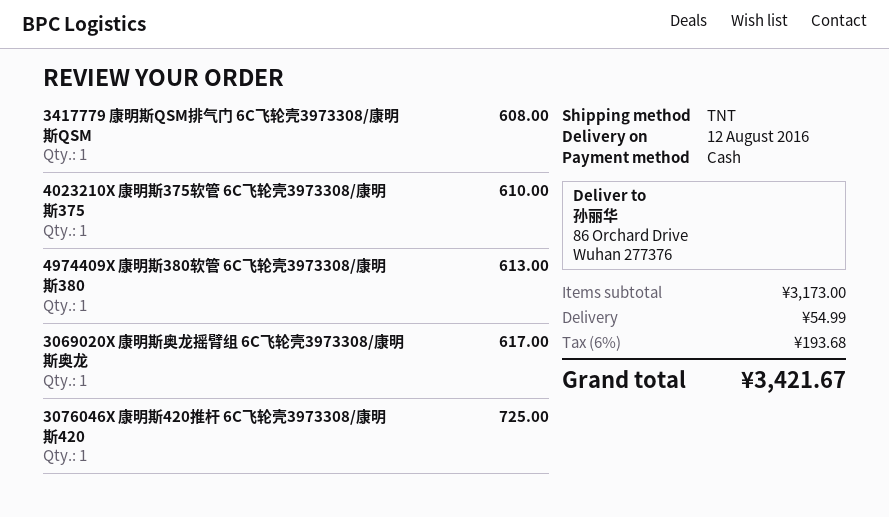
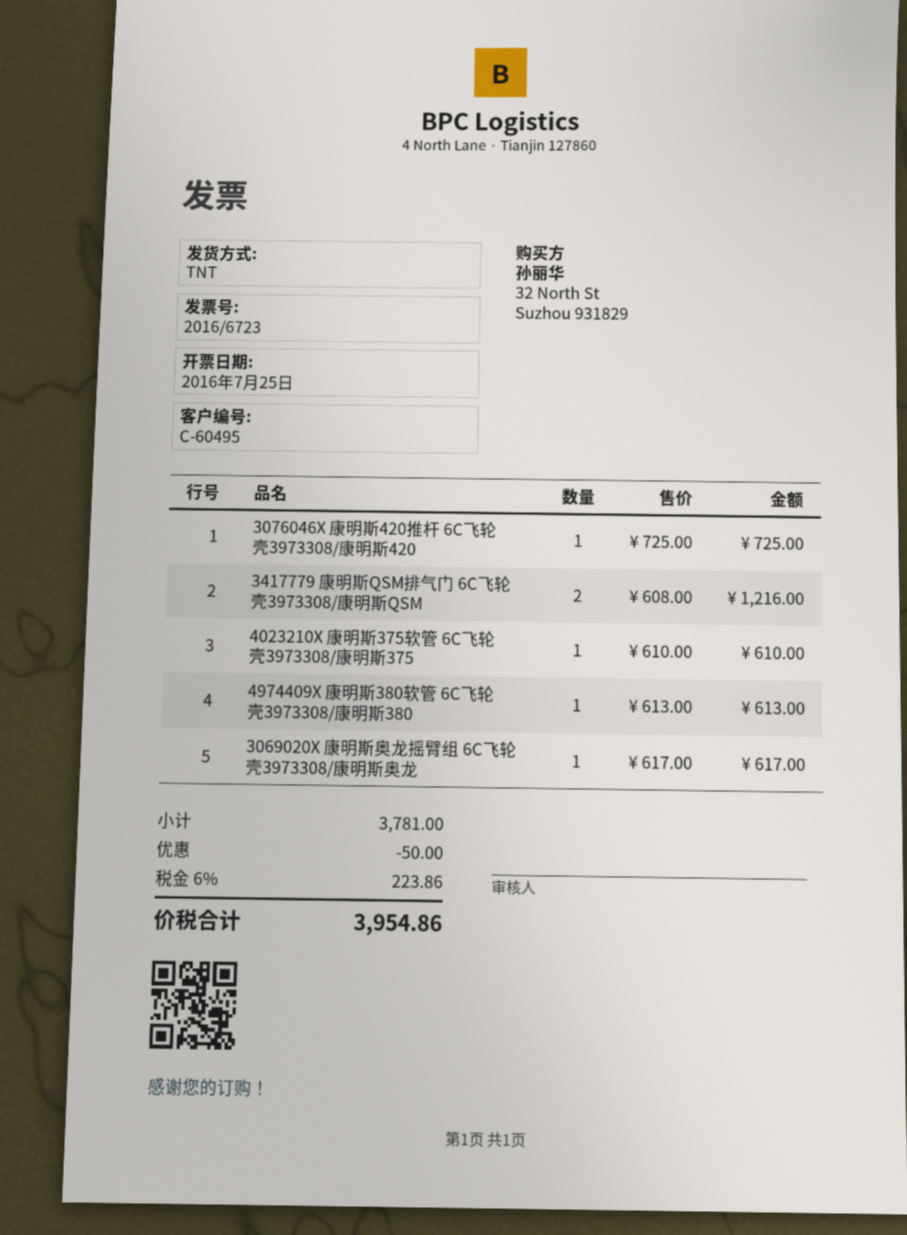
3417779 康明斯QSM排气门 6C飞轮壳3973308/康明斯QSM: 1 for 608.00 -> 2 for 1216.00
subtotal: 3173.00 -> 3781.00
discount: none -> 50.00
shipping: 54.99 -> none
tax: 6% = 193.68 -> 6% = 223.86
total: 3421.67 -> 3954.86

